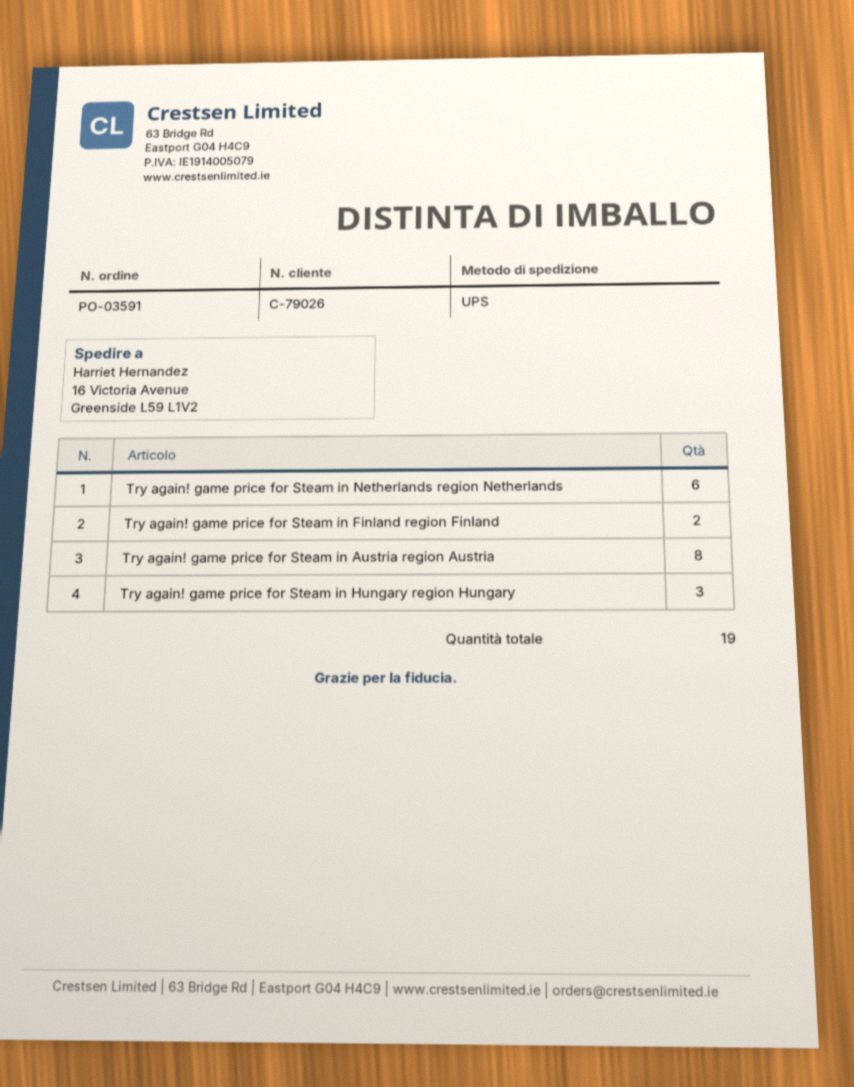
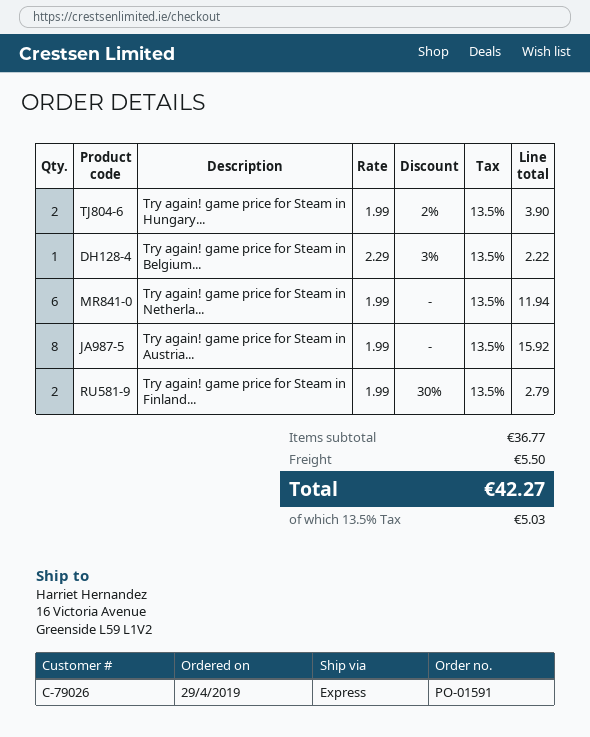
order number: PO-03591 -> PO-01591
shipping method: UPS -> express
Try again! game price for Steam in Hungary region Hungary: 3 -> 2
Try again! game price for Steam in Belgium...: none -> 1

